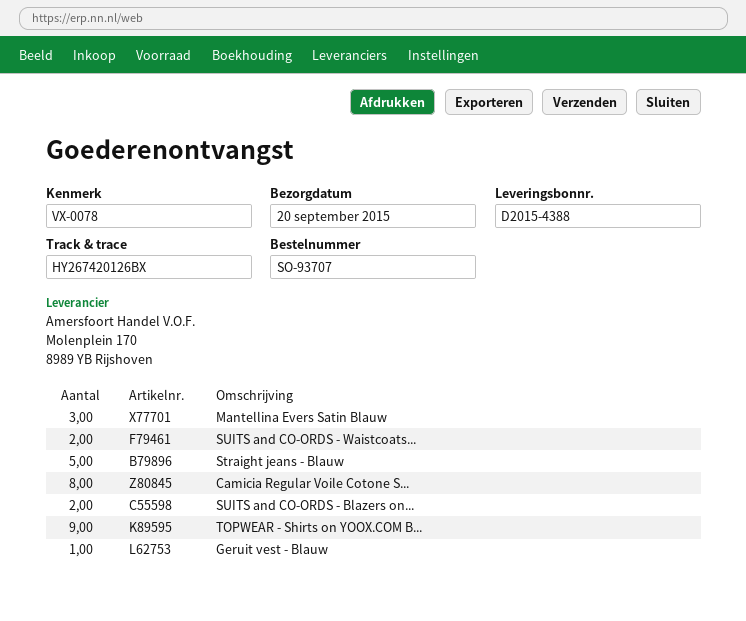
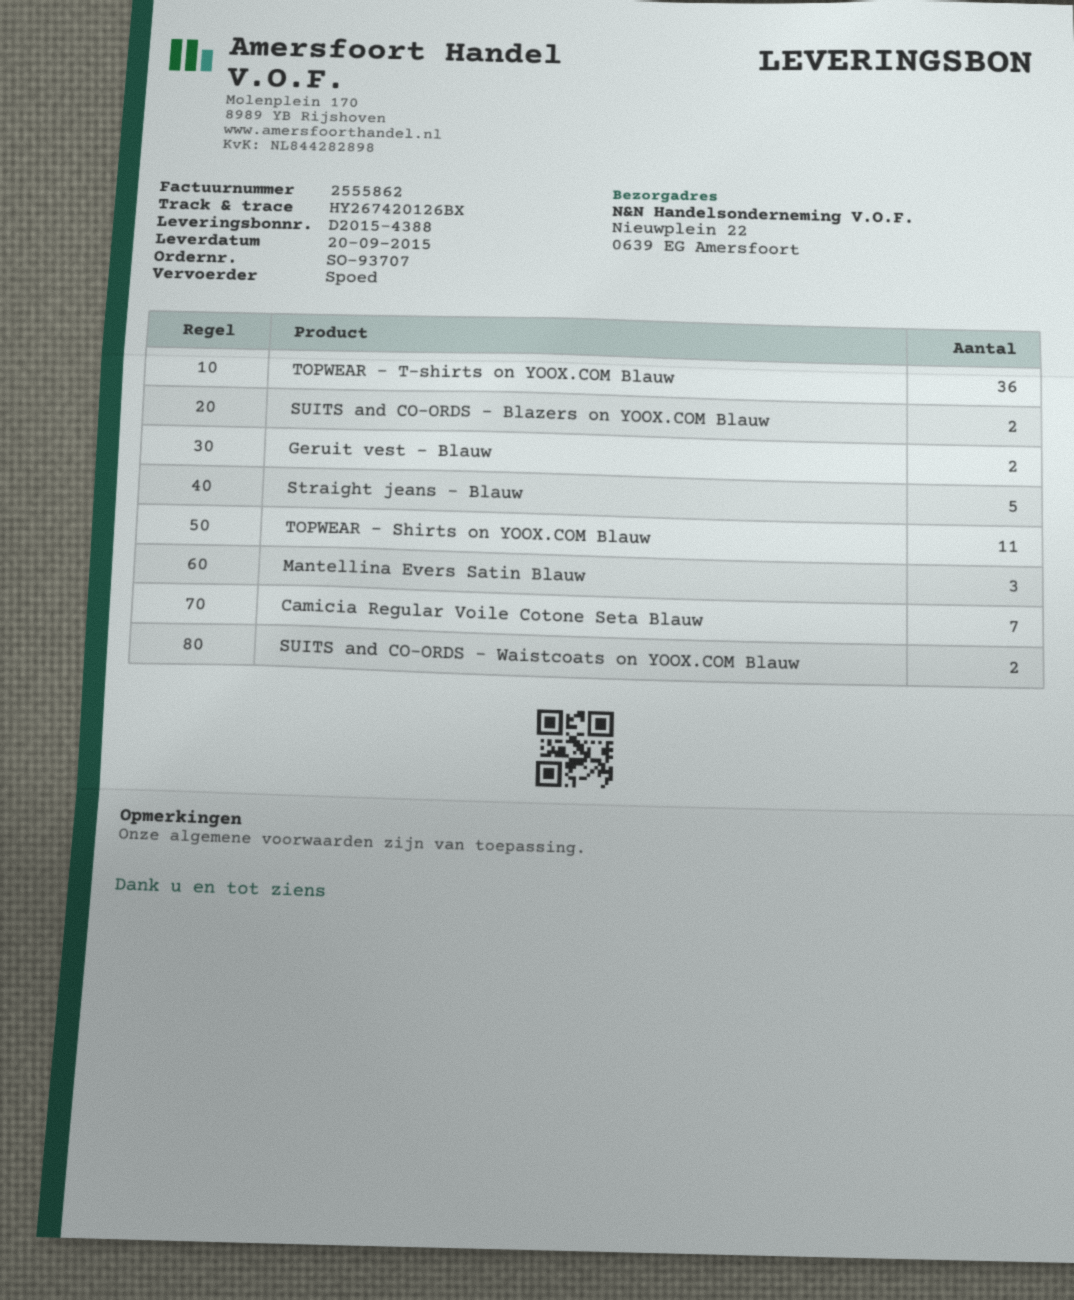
Camicia Regular Voile Cotone S...: 8 -> 7
TOPWEAR - Shirts on YOOX.COM B...: 9 -> 11
Geruit vest - Blauw: 1 -> 2
TOPWEAR - T-shirts on YOOX.COM Blauw: none -> 36

